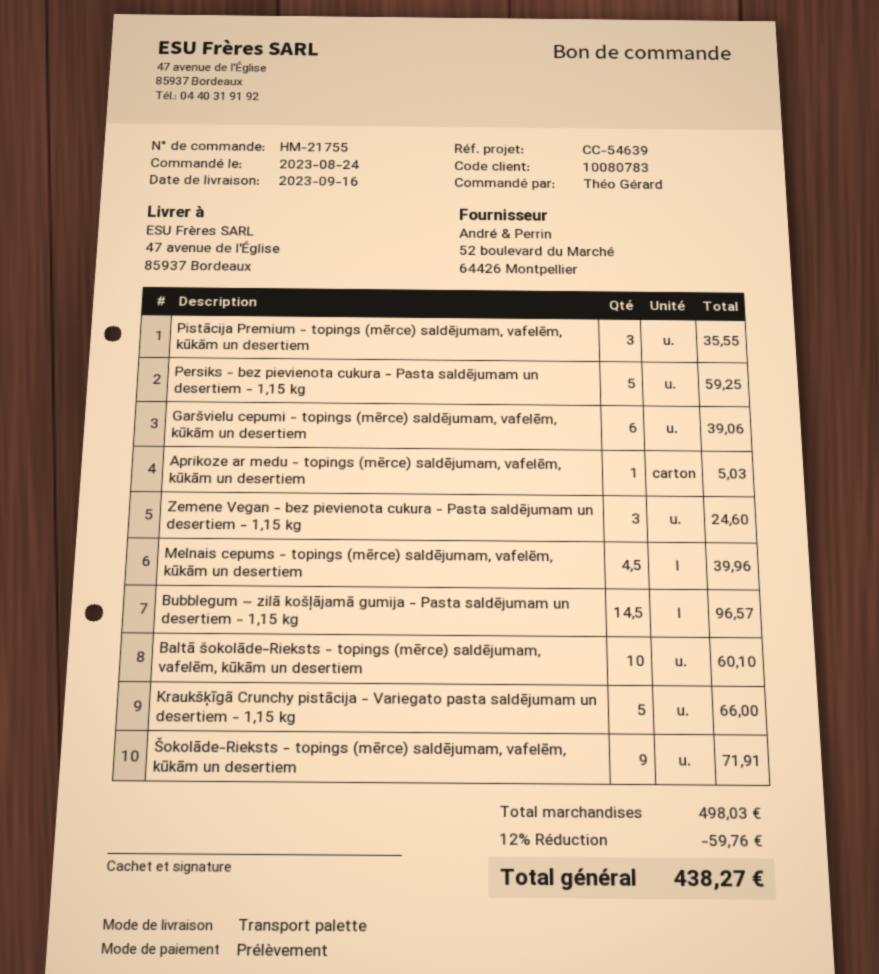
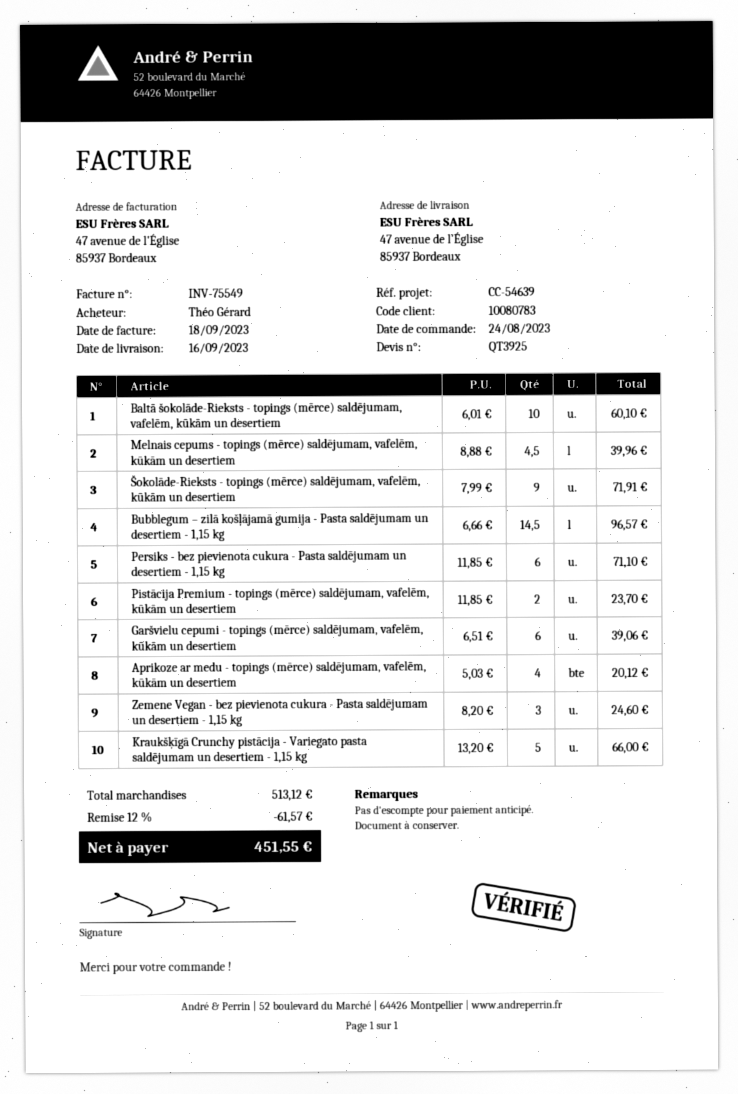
Pistācija Premium - topings (mērce) saldējumam, vafelēm, kūkām un desertiem: 3 for 35.55 -> 2 for 23.70
Persiks - bez pievienota cukura - Pasta saldējumam un desertiem - 1,15 kg: 5 for 59.25 -> 6 for 71.10
Aprikoze ar medu - topings (mērce) saldējumam, vafelēm, kūkām un desertiem: 1 for 5.03 -> 4 for 20.12
subtotal: 498.03 -> 513.12
discount: 12% = 59.76 -> 12% = 61.57
total: 438.27 -> 451.55

